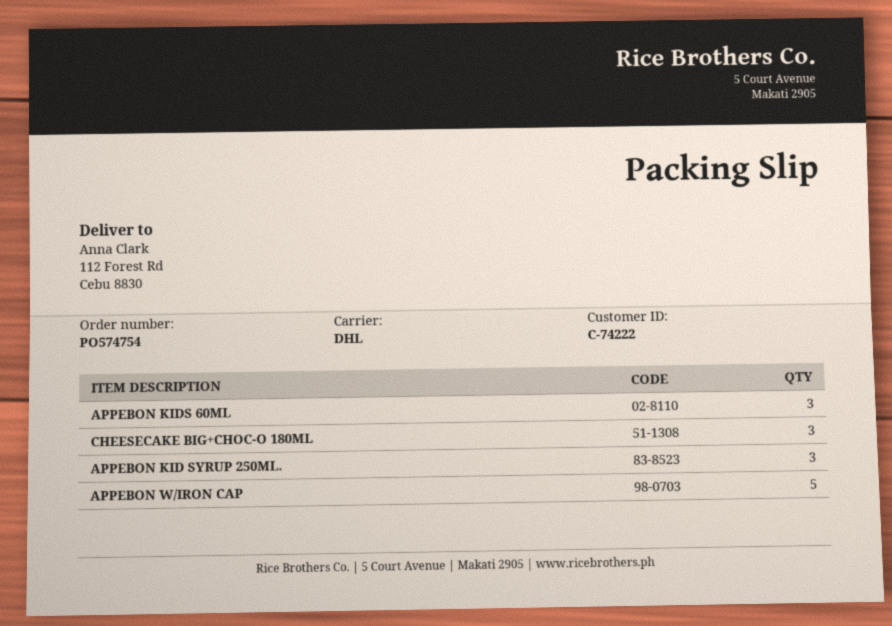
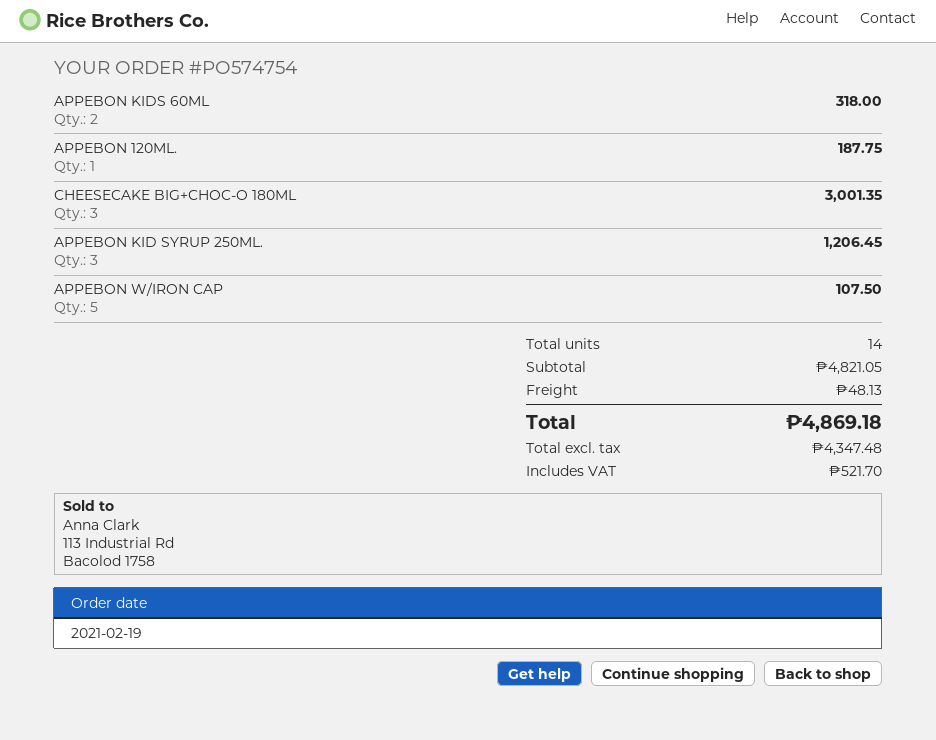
APPEBON KIDS 60ML: 3 -> 2
APPEBON 120ML.: none -> 1

